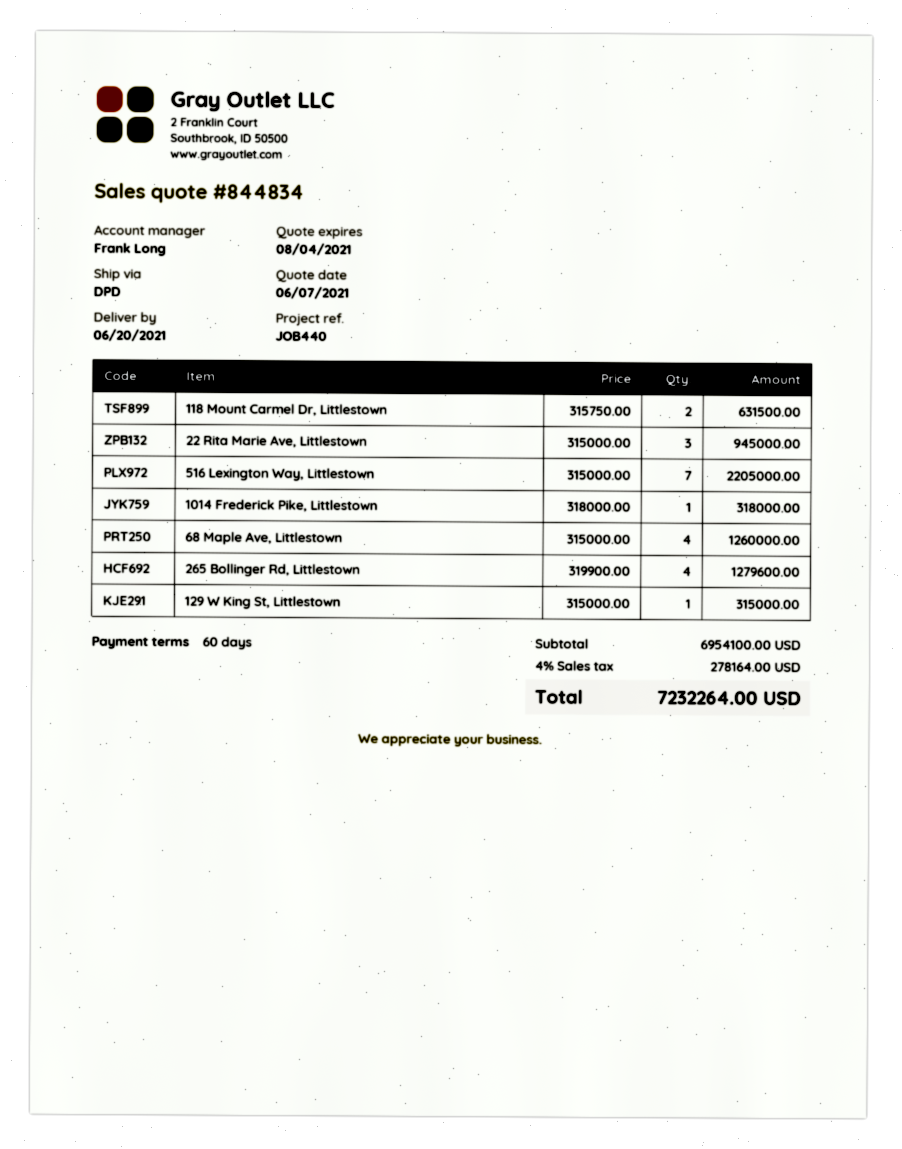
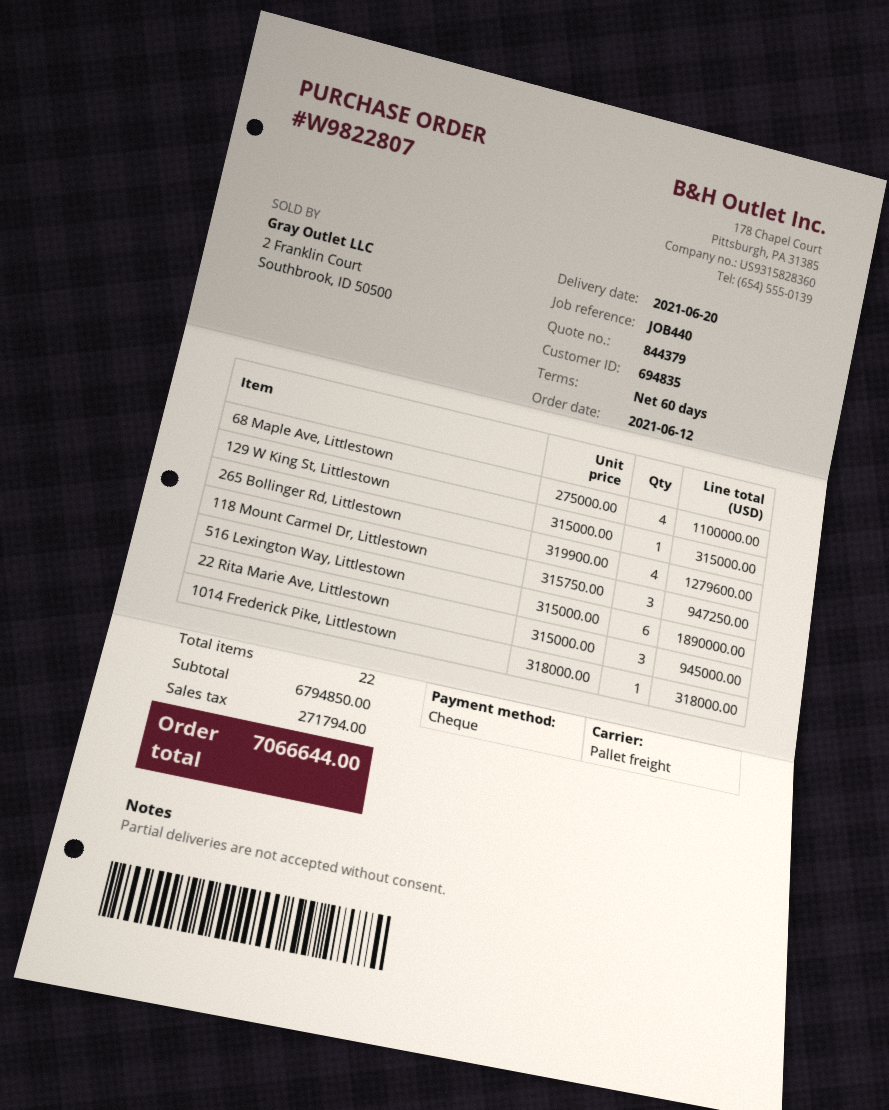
quote number: 844834 -> 844379
shipping method: DPD -> pallet freight
118 Mount Carmel Dr, Littlestown: 2 x 315750.00 = 631500.00 -> 3 x 315750.00 = 947250.00
516 Lexington Way, Littlestown: 7 x 315000.00 = 2205000.00 -> 6 x 315000.00 = 1890000.00
68 Maple Ave, Littlestown: 4 x 315000.00 = 1260000.00 -> 4 x 275000.00 = 1100000.00
subtotal: 6954100.00 -> 6794850.00
tax: 278164.00 -> 271794.00
total: 7232264.00 -> 7066644.00

